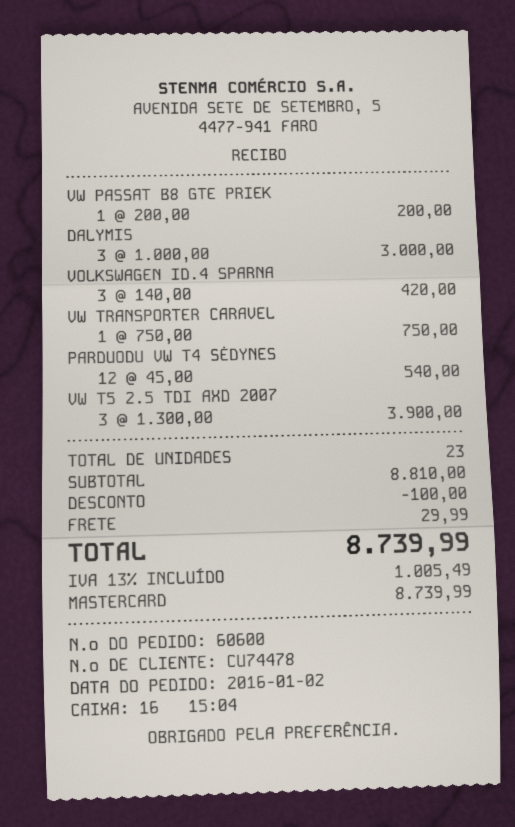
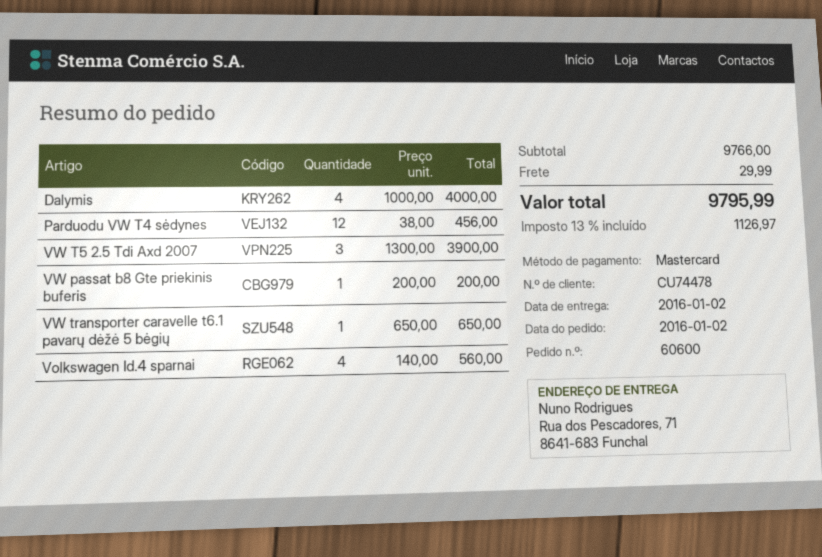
DALYMIS: 3 x 1000.00 = 3000.00 -> 4 x 1000.00 = 4000.00
VOLKSWAGEN ID.4 SPARNA: 3 x 140.00 = 420.00 -> 4 x 140.00 = 560.00
VW TRANSPORTER CARAVEL: 1 x 750.00 = 750.00 -> 1 x 650.00 = 650.00
PARDUODU VW T4 SĖDYNES: 12 x 45.00 = 540.00 -> 12 x 38.00 = 456.00
subtotal: 8810.00 -> 9766.00
discount: 100.00 -> none
tax: 13% = 1005.49 -> 13% = 1126.97
total: 8739.99 -> 9795.99

